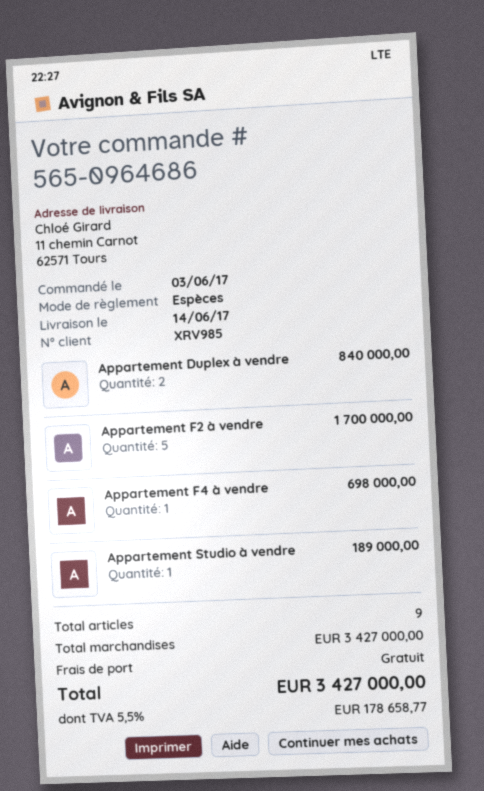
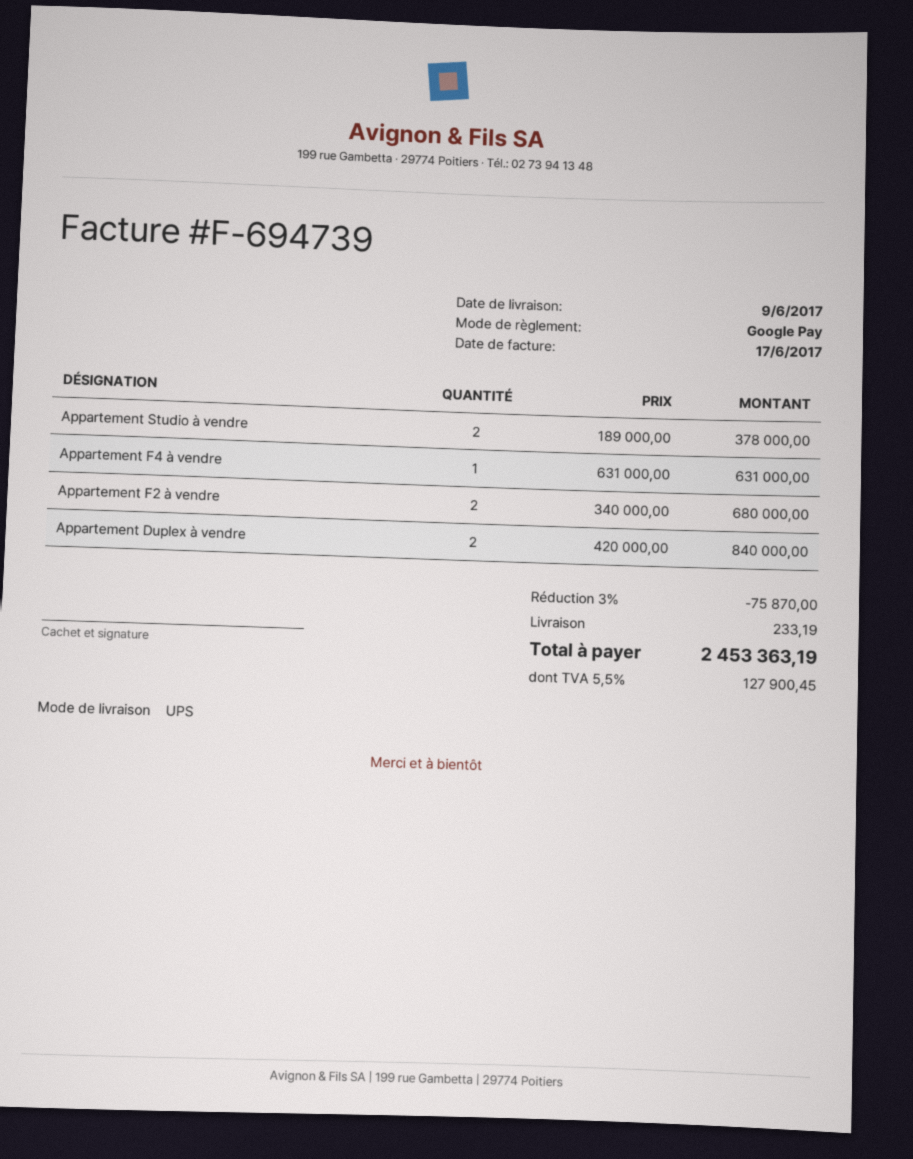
delivery date: 2017-06-14 -> 2017-06-09
payment method: cash -> Google Pay
Appartement F2 à vendre: 5 for 1700000.00 -> 2 for 680000.00
Appartement F4 à vendre: 1 for 698000.00 -> 1 for 631000.00
Appartement Studio à vendre: 1 for 189000.00 -> 2 for 378000.00
discount: none -> 3% = 75870.00
shipping: 0.00 -> 233.19
tax: 5.5% = 178658.77 -> 5.5% = 127900.45
total: 3427000.00 -> 2453363.19

